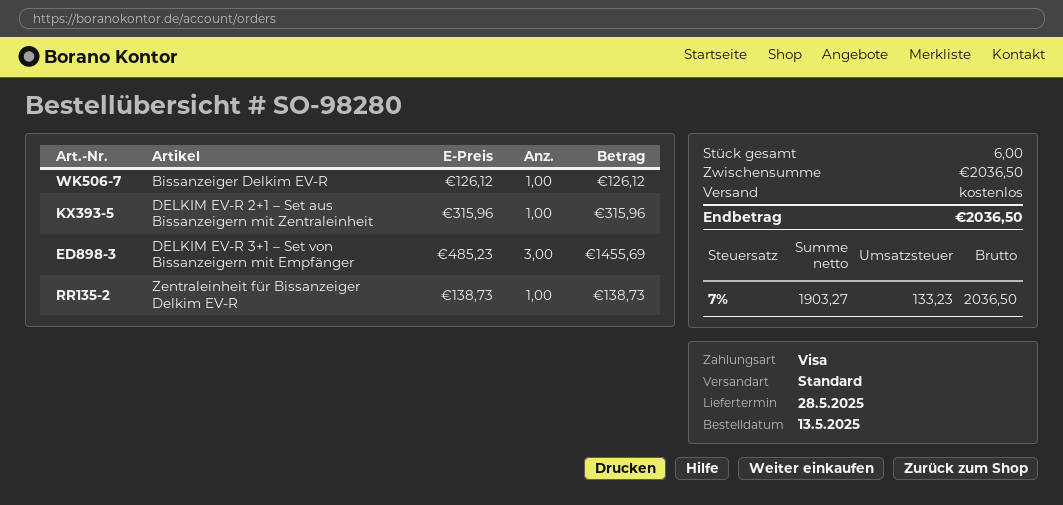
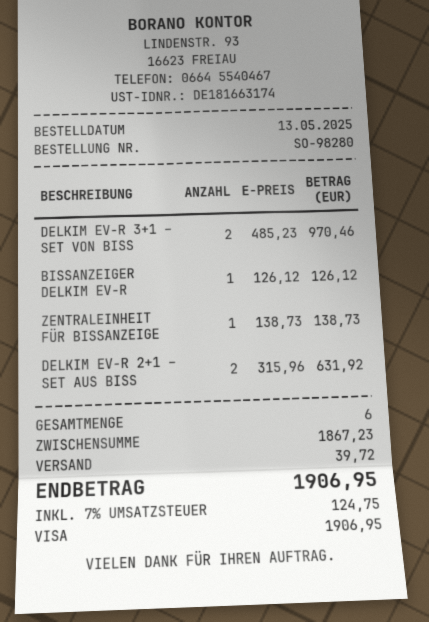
DELKIM EV-R 2+1 – Set aus Bissanzeigern mit Zentraleinheit: 1 x 315.96 = 315.96 -> 2 x 315.96 = 631.92
DELKIM EV-R 3+1 – Set von Bissanzeigern mit Empfänger: 3 x 485.23 = 1455.69 -> 2 x 485.23 = 970.46
subtotal: 2036.50 -> 1867.23
shipping: 0.00 -> 39.72
tax: 7% = 133.23 -> 7% = 124.75
total: 2036.50 -> 1906.95

